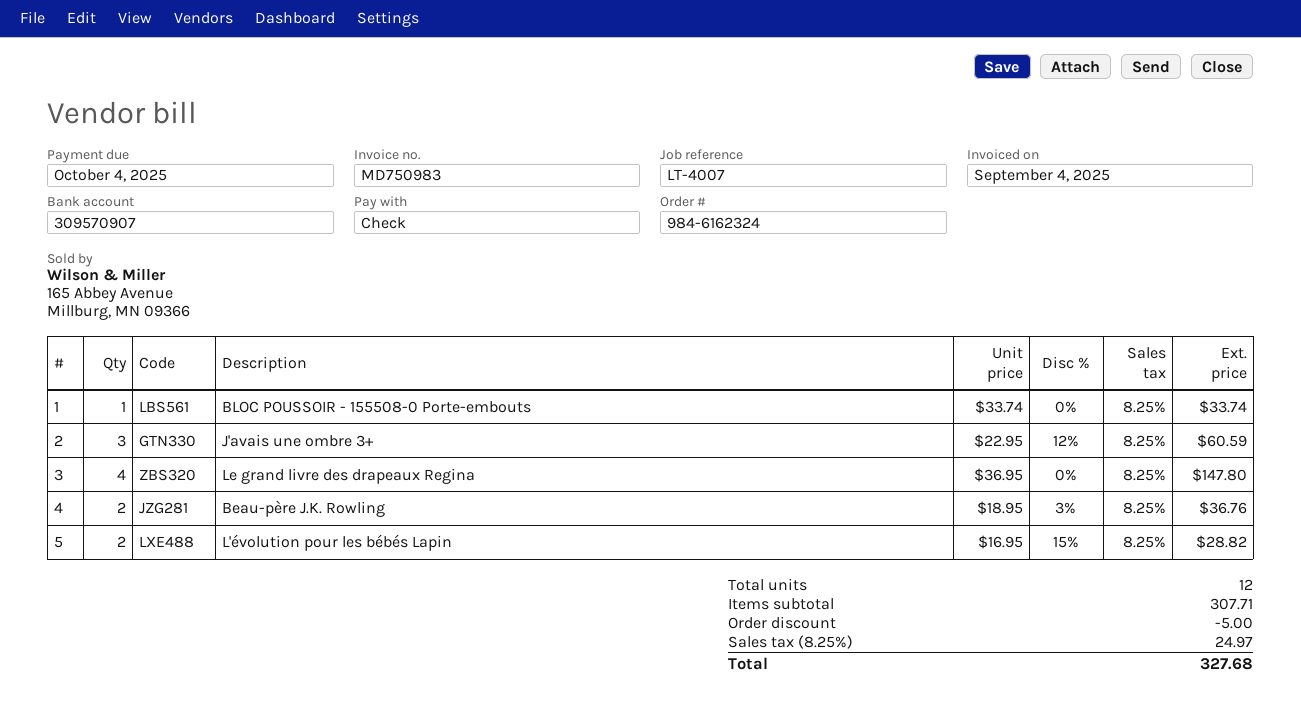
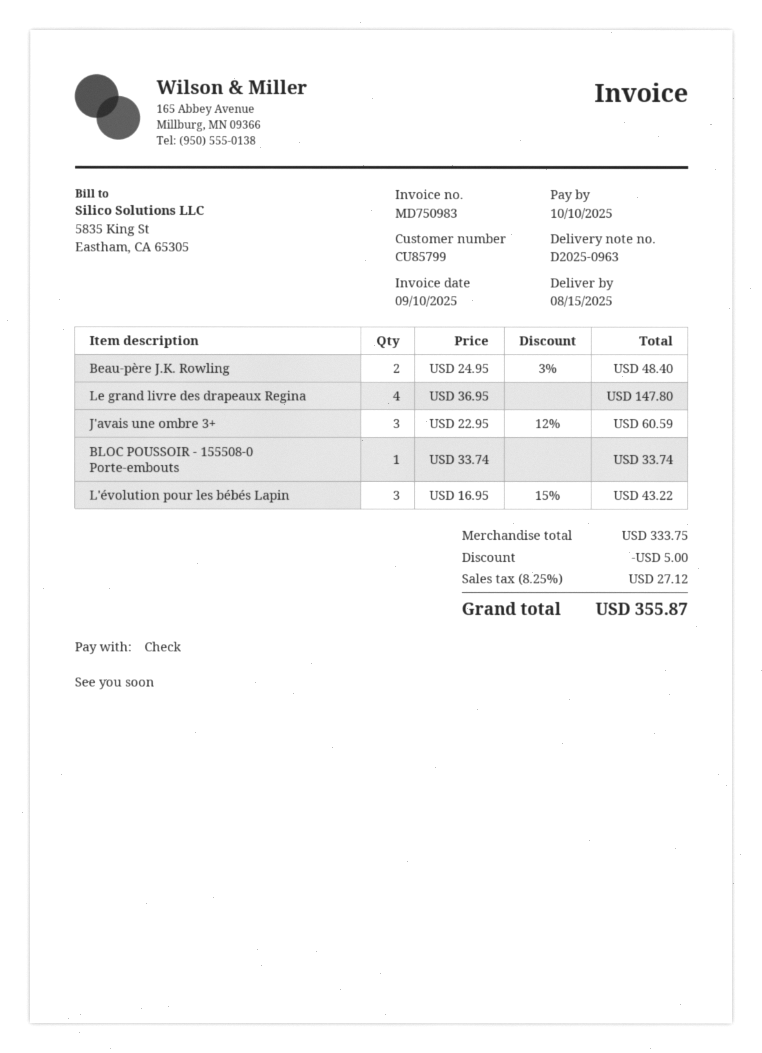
invoice date: 2025-09-04 -> 2025-09-10
due date: 2025-10-04 -> 2025-10-10
Beau-père J.K. Rowling: 2 x 18.95 - 3% = 36.76 -> 2 x 24.95 - 3% = 48.40
L'évolution pour les bébés Lapin: 2 x 16.95 - 15% = 28.82 -> 3 x 16.95 - 15% = 43.22
subtotal: 307.71 -> 333.75
tax: 8.25% = 24.97 -> 8.25% = 27.12
total: 327.68 -> 355.87

